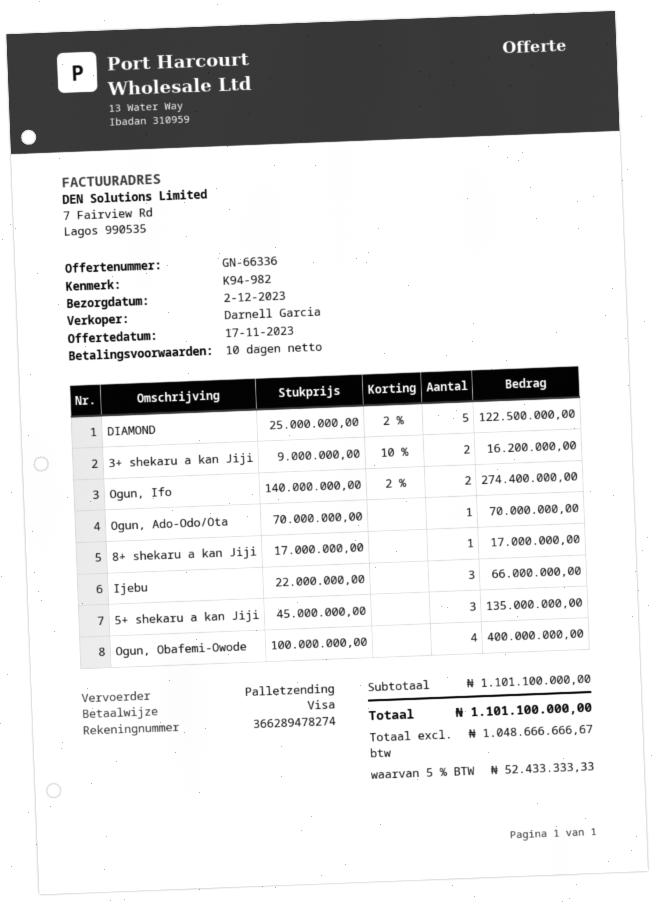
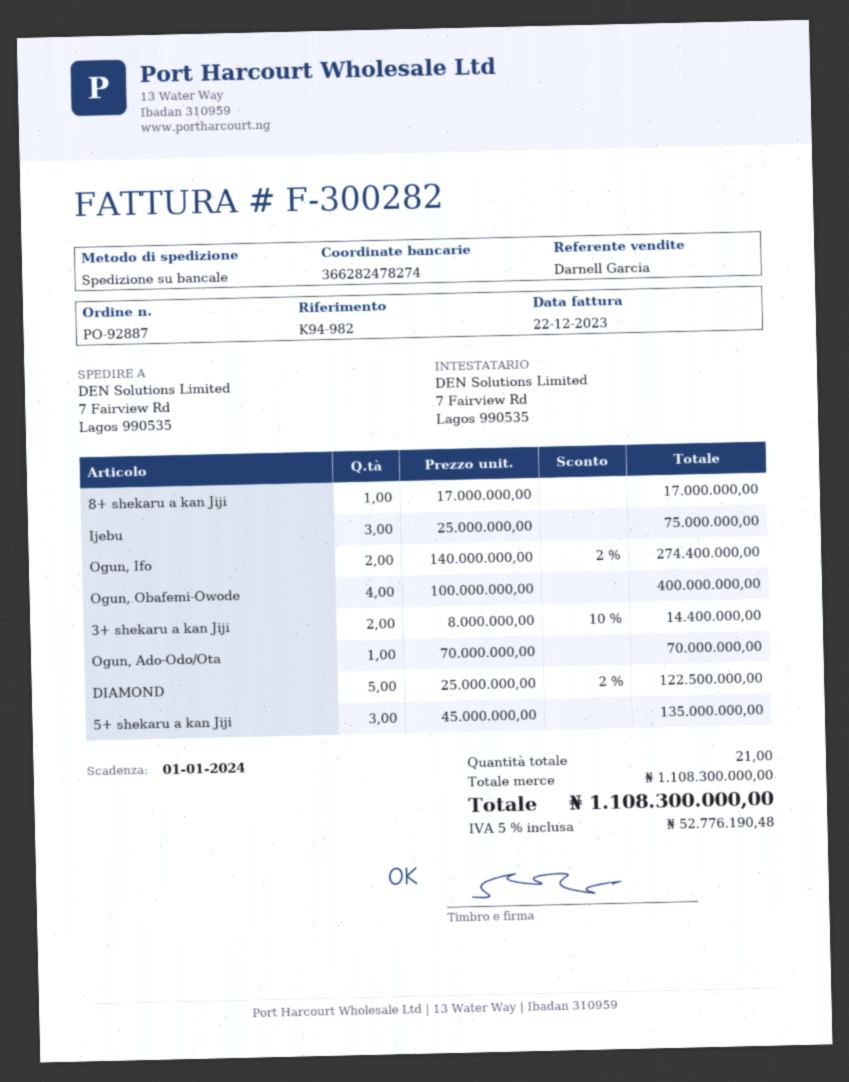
bank account: 366289478274 -> 366282478274
3+ shekaru a kan Jiji: 2 x 9000000.00 - 10% = 16200000.00 -> 2 x 8000000.00 - 10% = 14400000.00
Ijebu: 3 x 22000000.00 = 66000000.00 -> 3 x 25000000.00 = 75000000.00
subtotal: 1101100000.00 -> 1108300000.00
tax: 5% = 52433333.33 -> 5% = 52776190.48
total: 1101100000.00 -> 1108300000.00

